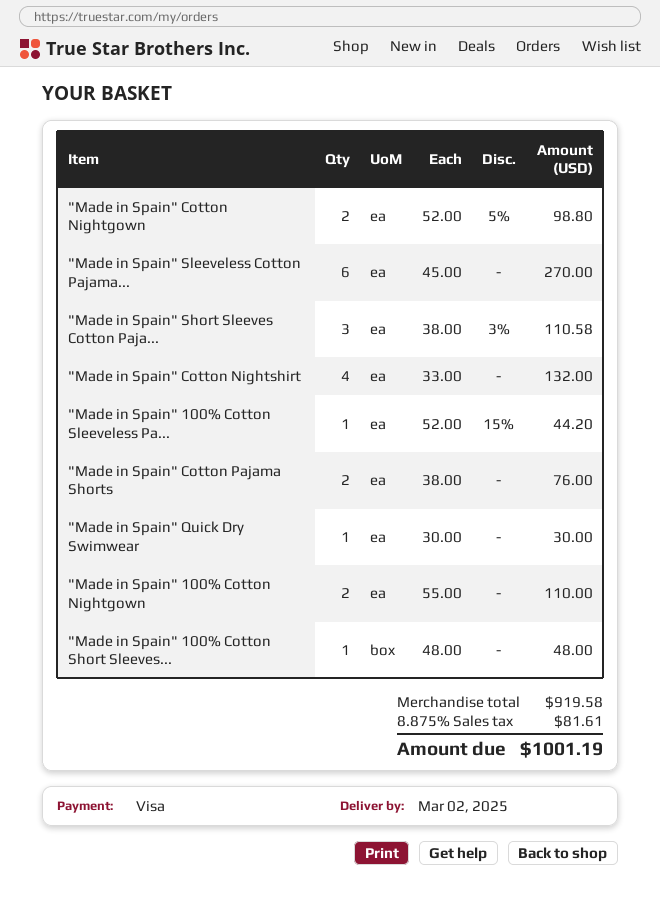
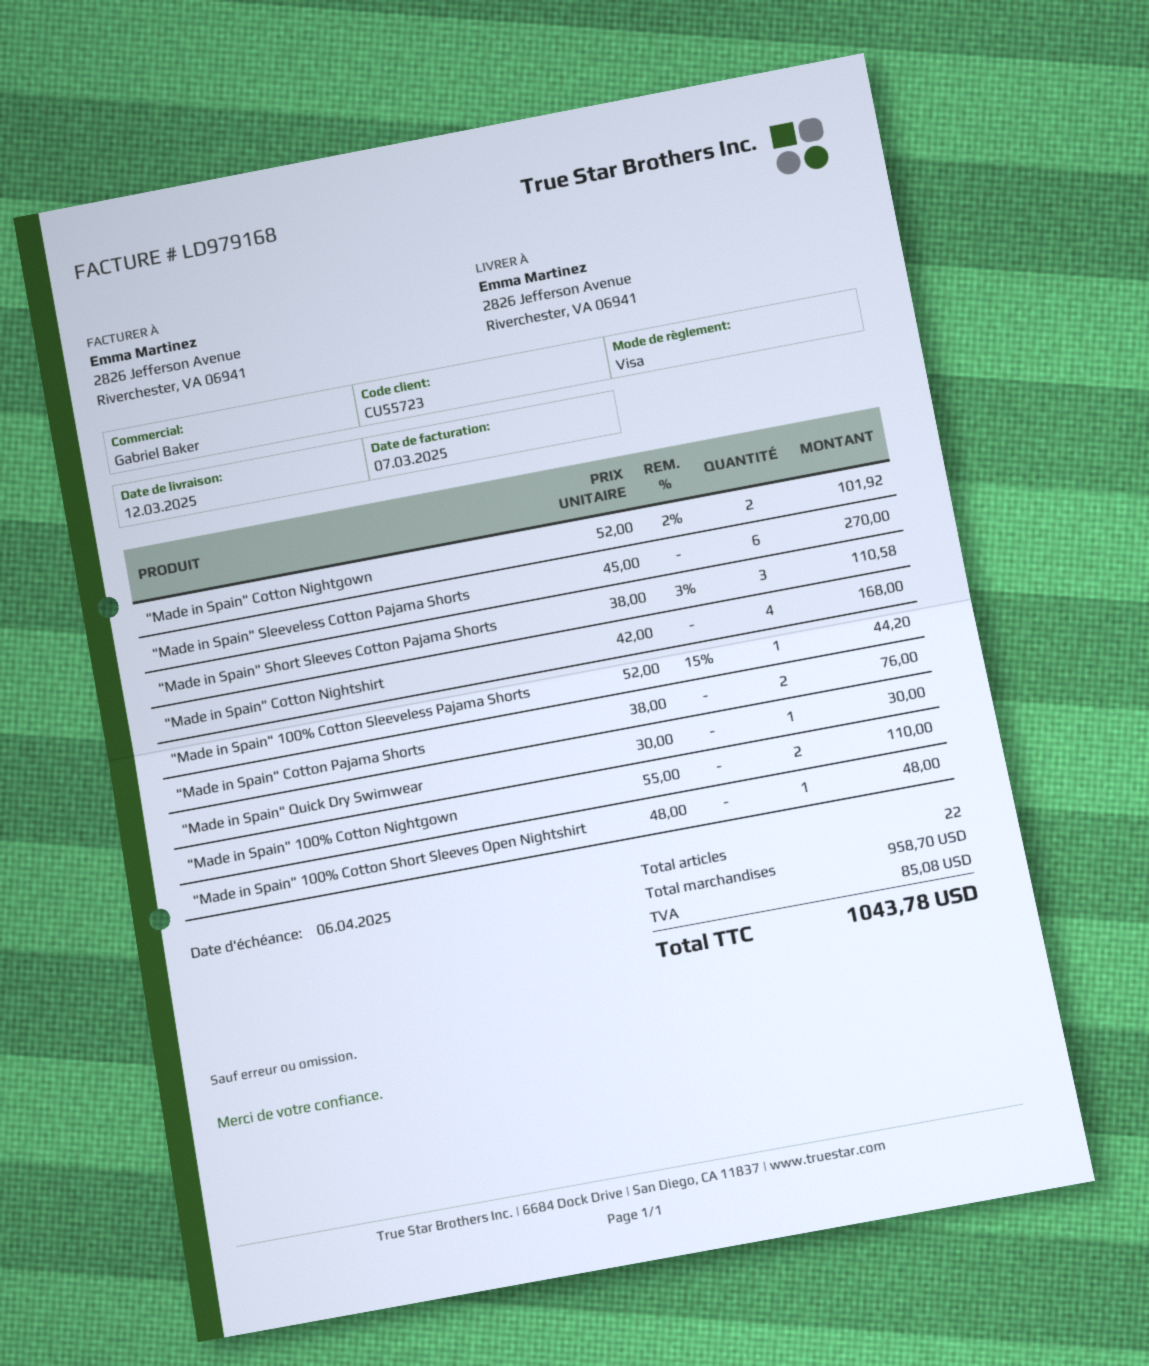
delivery date: 2025-03-02 -> 2025-03-12
"Made in Spain" Cotton Nightgown: 2 x 52.00 - 5% = 98.80 -> 2 x 52.00 - 2% = 101.92
"Made in Spain" Cotton Nightshirt: 4 x 33.00 = 132.00 -> 4 x 42.00 = 168.00
subtotal: 919.58 -> 958.70
tax: 81.61 -> 85.08
total: 1001.19 -> 1043.78

